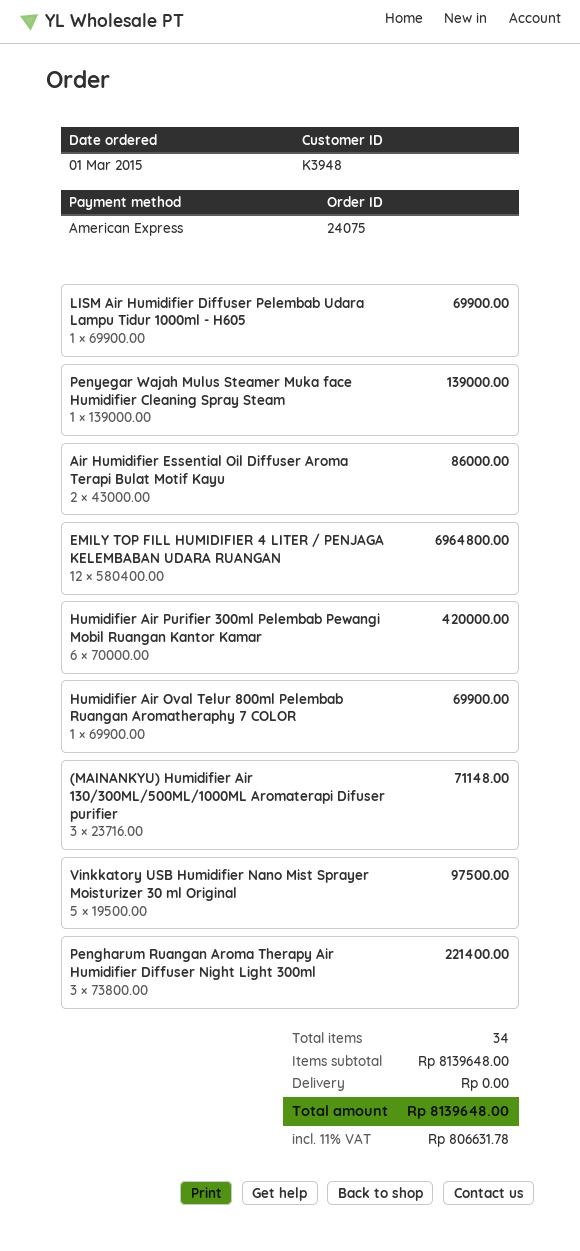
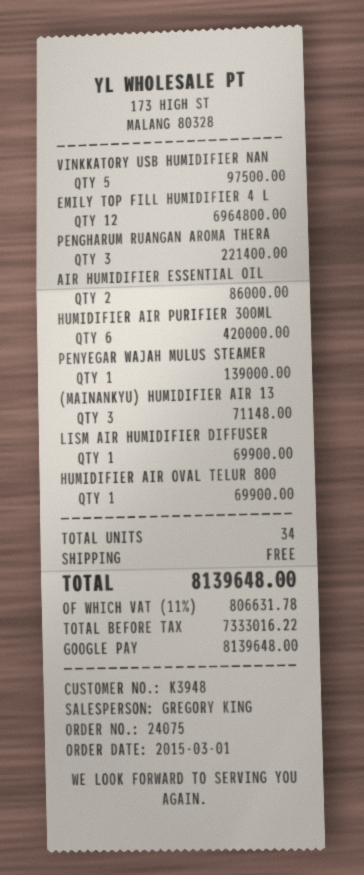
payment method: American Express -> Google Pay

